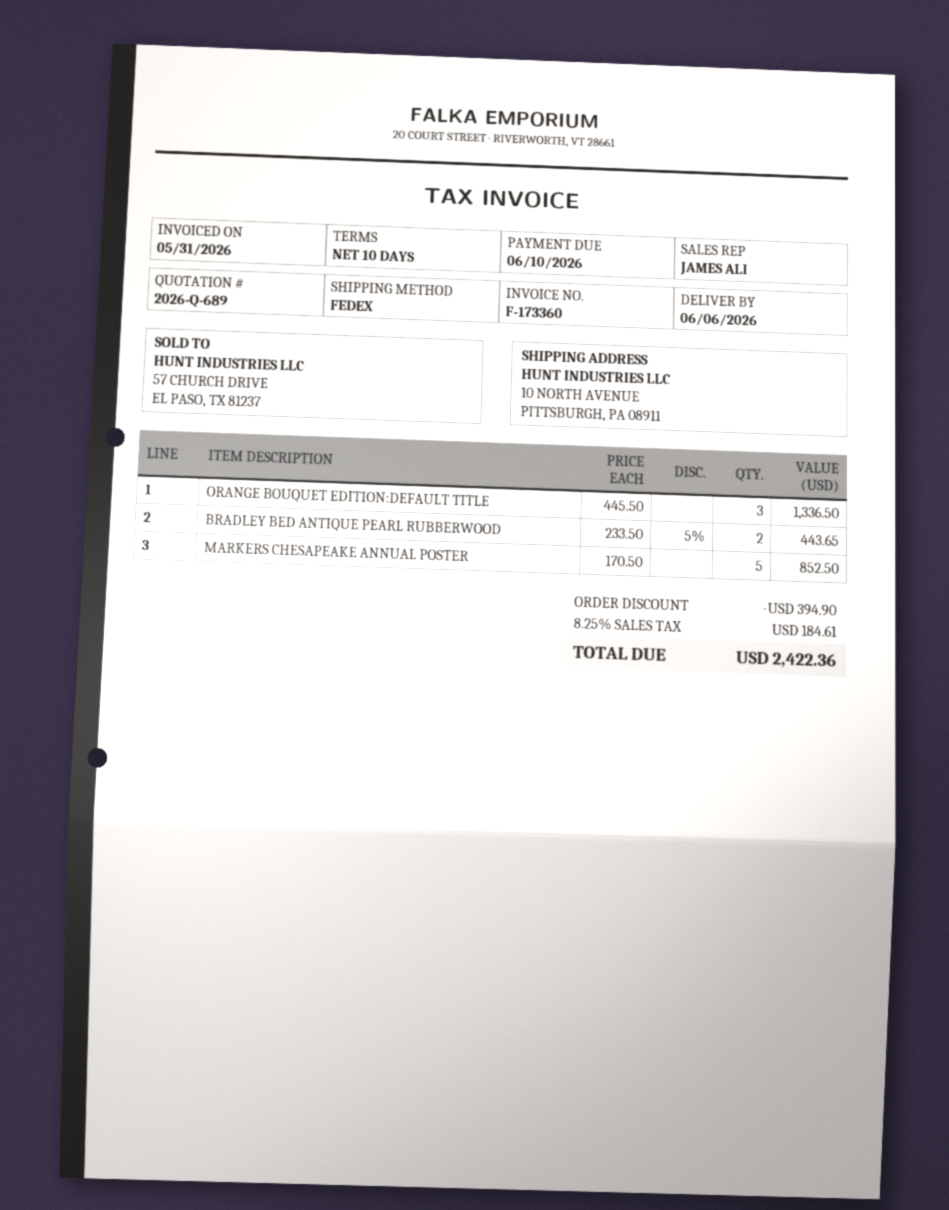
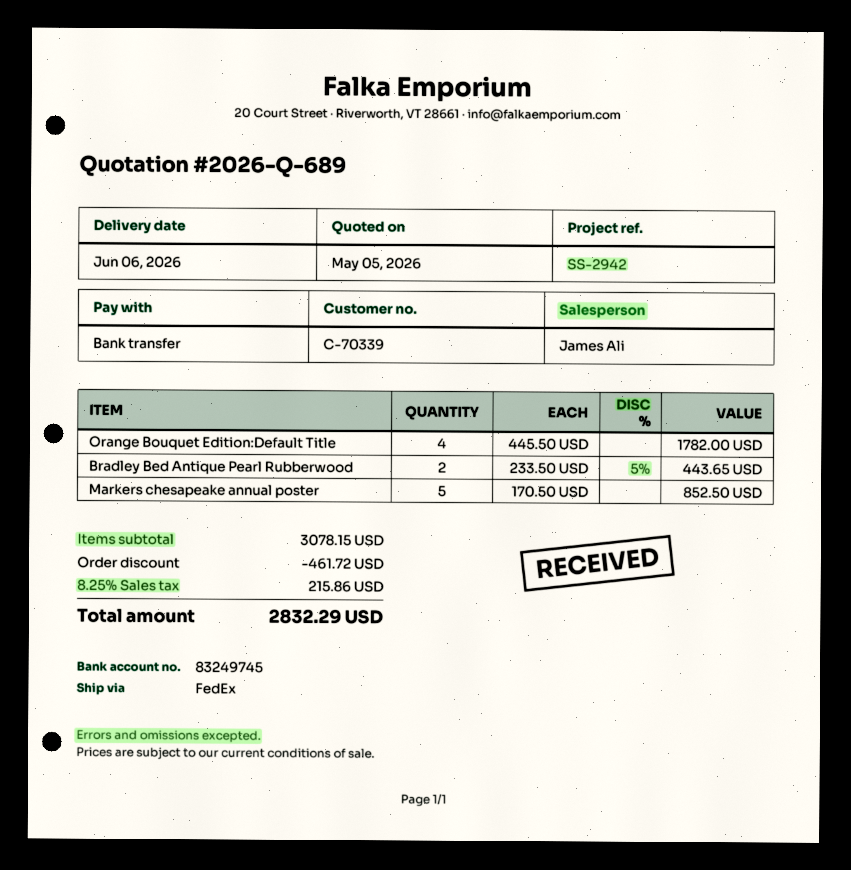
ORANGE BOUQUET EDITION:DEFAULT TITLE: 3 x 445.50 = 1336.50 -> 4 x 445.50 = 1782.00
discount: 394.90 -> 461.72
tax: 8.25% = 184.61 -> 8.25% = 215.86
total: 2422.36 -> 2832.29

